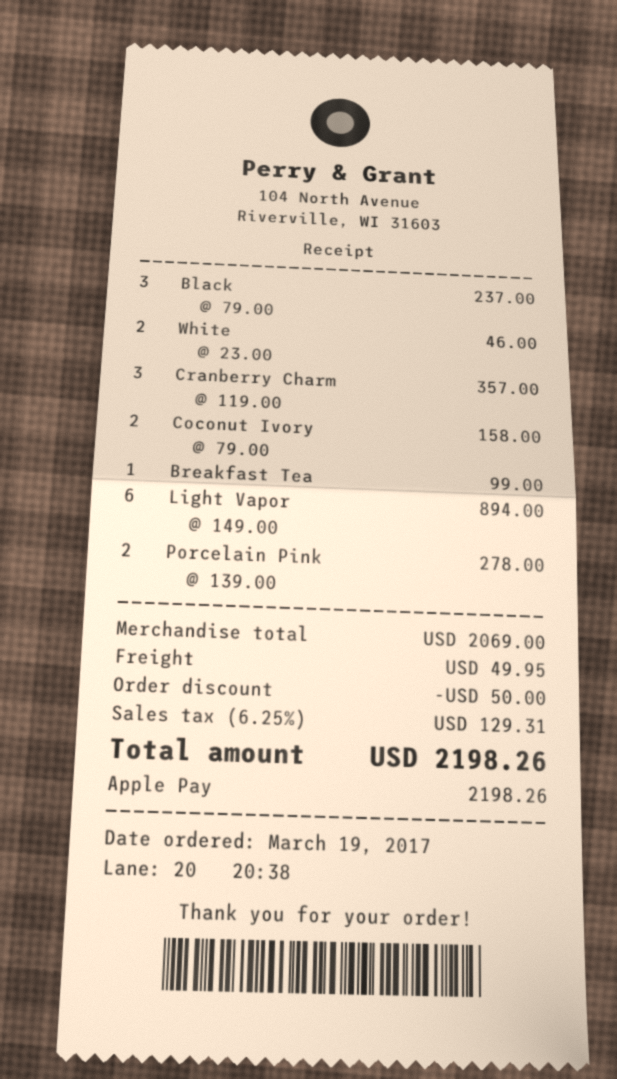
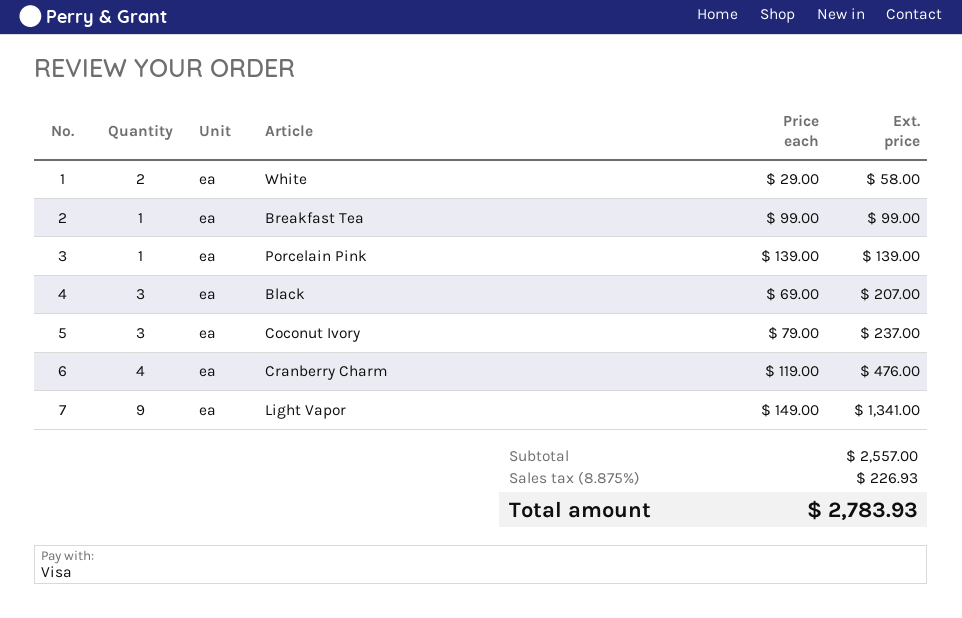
payment method: Apple Pay -> Visa
Black: 3 x 79.00 = 237.00 -> 3 x 69.00 = 207.00
White: 2 x 23.00 = 46.00 -> 2 x 29.00 = 58.00
Cranberry Charm: 3 x 119.00 = 357.00 -> 4 x 119.00 = 476.00
Coconut Ivory: 2 x 79.00 = 158.00 -> 3 x 79.00 = 237.00
Light Vapor: 6 x 149.00 = 894.00 -> 9 x 149.00 = 1341.00
Porcelain Pink: 2 x 139.00 = 278.00 -> 1 x 139.00 = 139.00
subtotal: 2069.00 -> 2557.00
discount: 50.00 -> none
shipping: 49.95 -> none
tax: 6.25% = 129.31 -> 8.875% = 226.93
total: 2198.26 -> 2783.93

